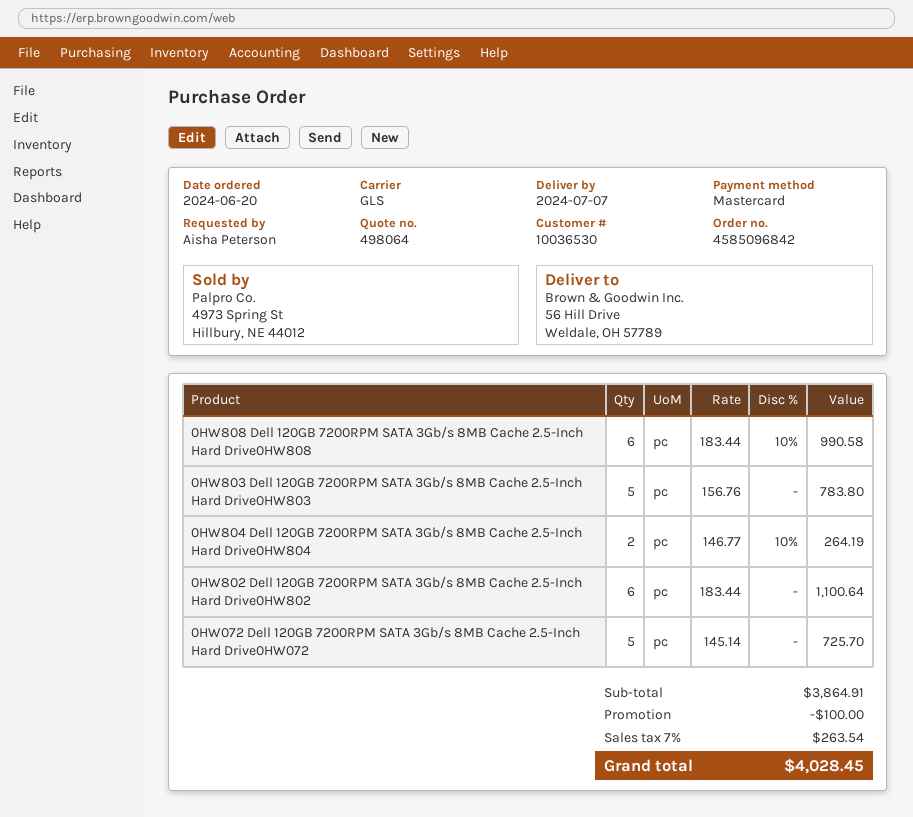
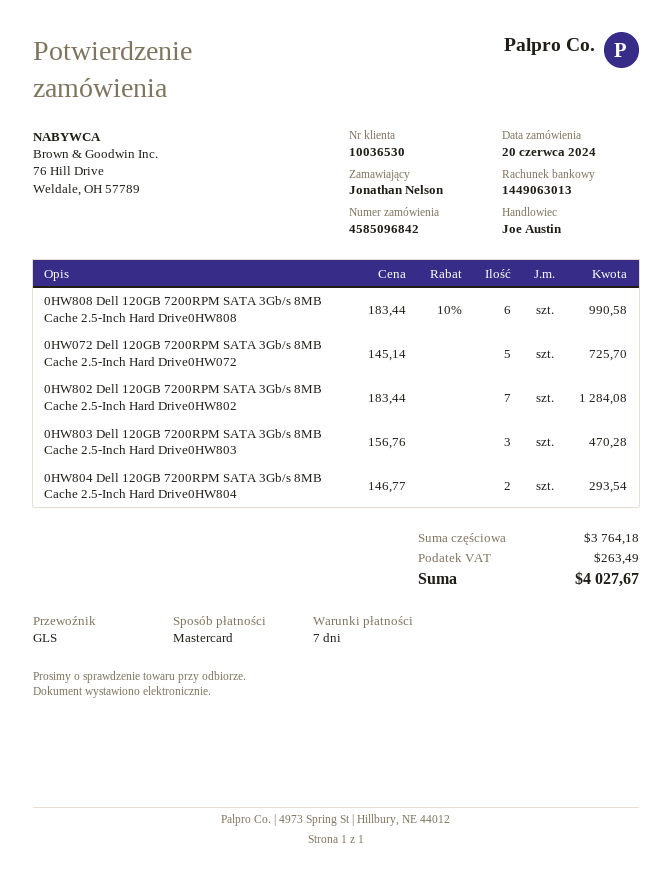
ordered by: Aisha Peterson -> Jonathan Nelson
0HW803 Dell 120GB 7200RPM SATA 3Gb/s 8MB Cache 2.5-Inch Hard Drive0HW803: 5 x 156.76 = 783.80 -> 3 x 156.76 = 470.28
0HW804 Dell 120GB 7200RPM SATA 3Gb/s 8MB Cache 2.5-Inch Hard Drive0HW804: 2 x 146.77 - 10% = 264.19 -> 2 x 146.77 = 293.54
0HW802 Dell 120GB 7200RPM SATA 3Gb/s 8MB Cache 2.5-Inch Hard Drive0HW802: 6 x 183.44 = 1100.64 -> 7 x 183.44 = 1284.08
subtotal: 3864.91 -> 3764.18
discount: 100.00 -> none
tax: 263.54 -> 263.49
total: 4028.45 -> 4027.67

